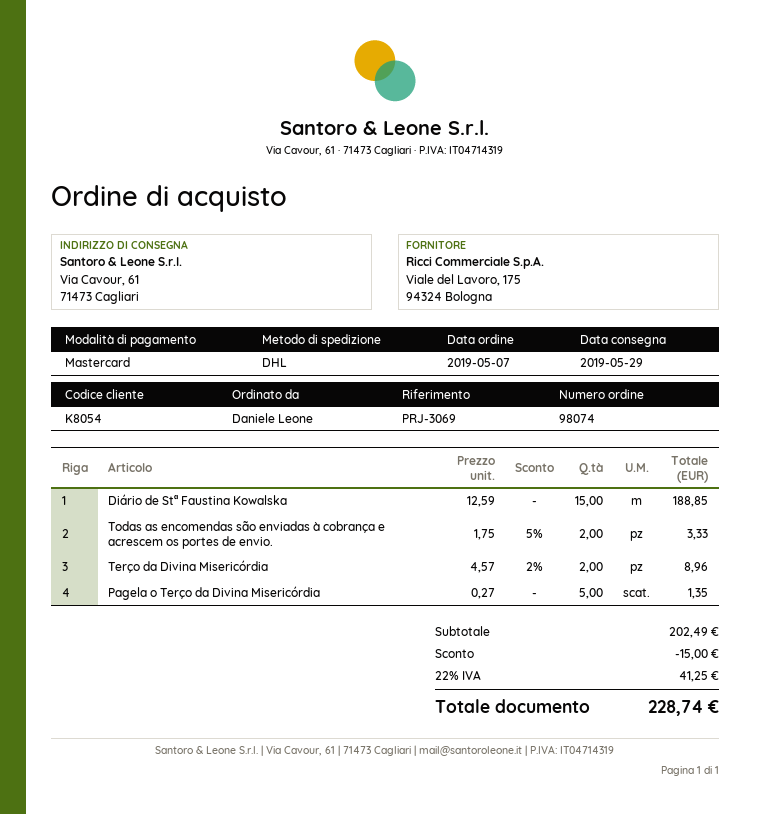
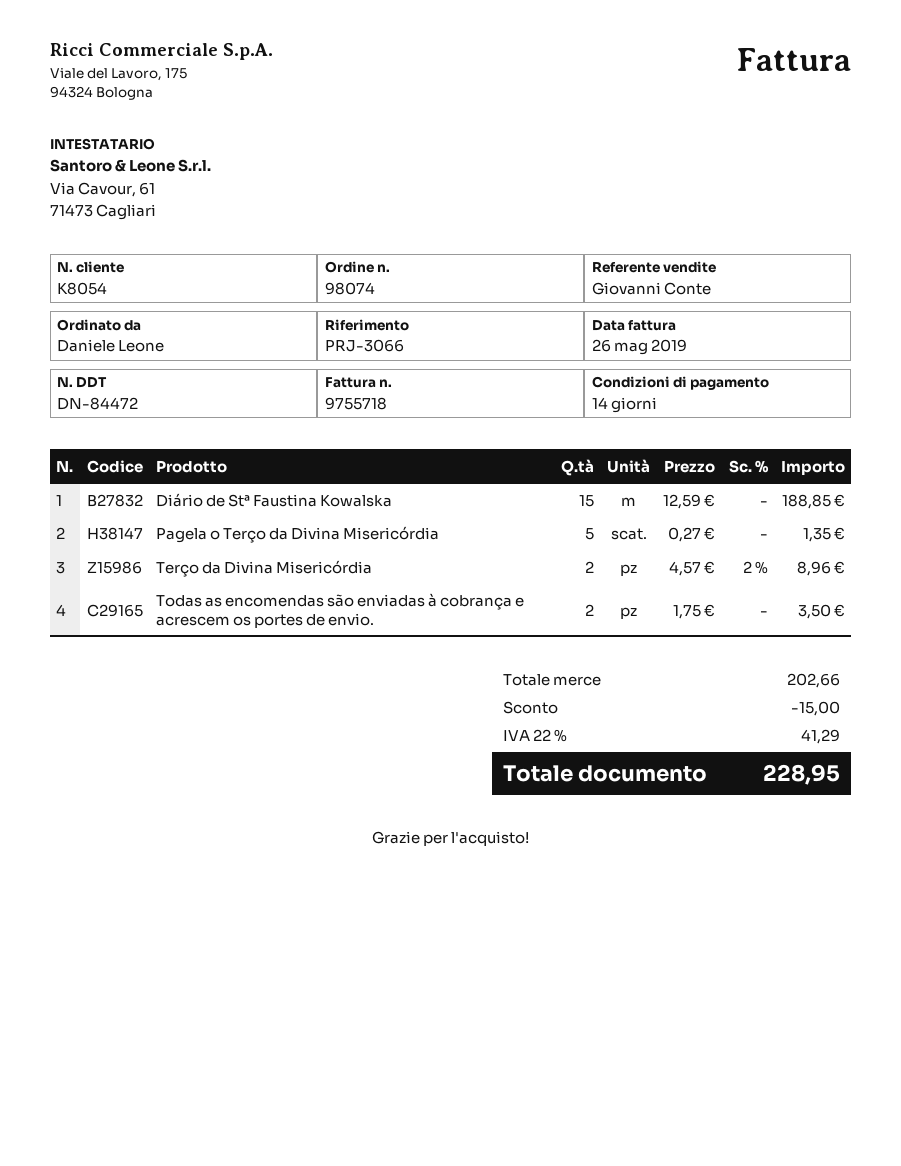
reference: PRJ-3069 -> PRJ-3066
Todas as encomendas são enviadas à cobrança e acrescem os portes de envio.: 2 x 1.75 - 5% = 3.33 -> 2 x 1.75 = 3.50
subtotal: 202.49 -> 202.66
tax: 22% = 41.25 -> 22% = 41.29
total: 228.74 -> 228.95

